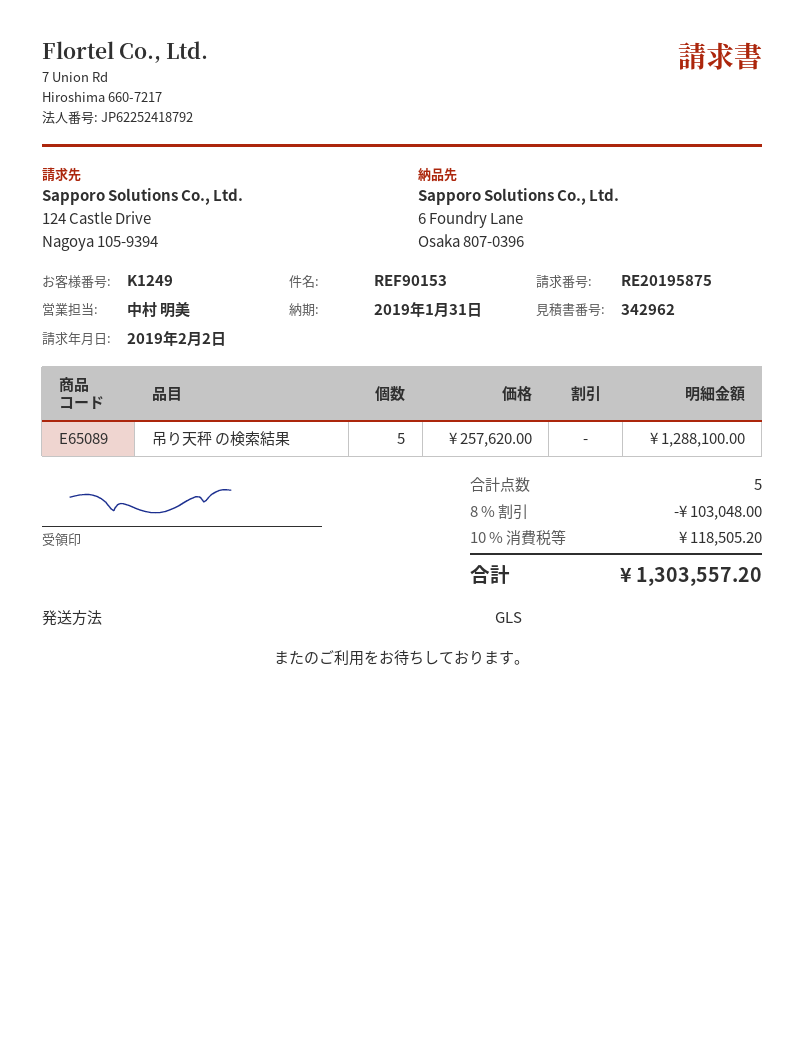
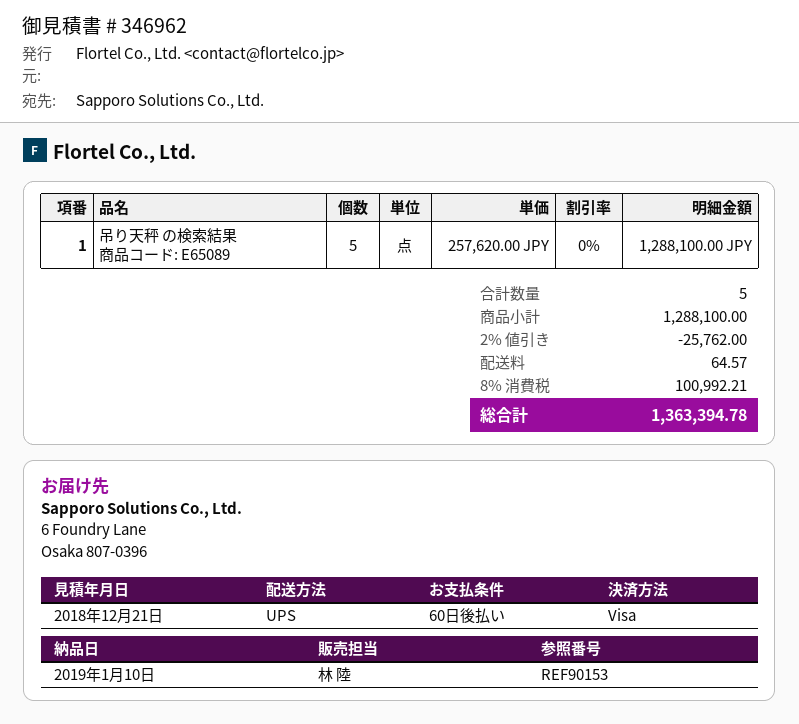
quote number: 342962 -> 346962
delivery date: 2019-01-31 -> 2019-01-10
sales rep: 中村 明美 -> 林 陸
shipping method: GLS -> UPS
discount: 8% = 103048.00 -> 2% = 25762.00
shipping: none -> 64.57
tax: 10% = 118505.20 -> 8% = 100992.21
total: 1303557.20 -> 1363394.78

